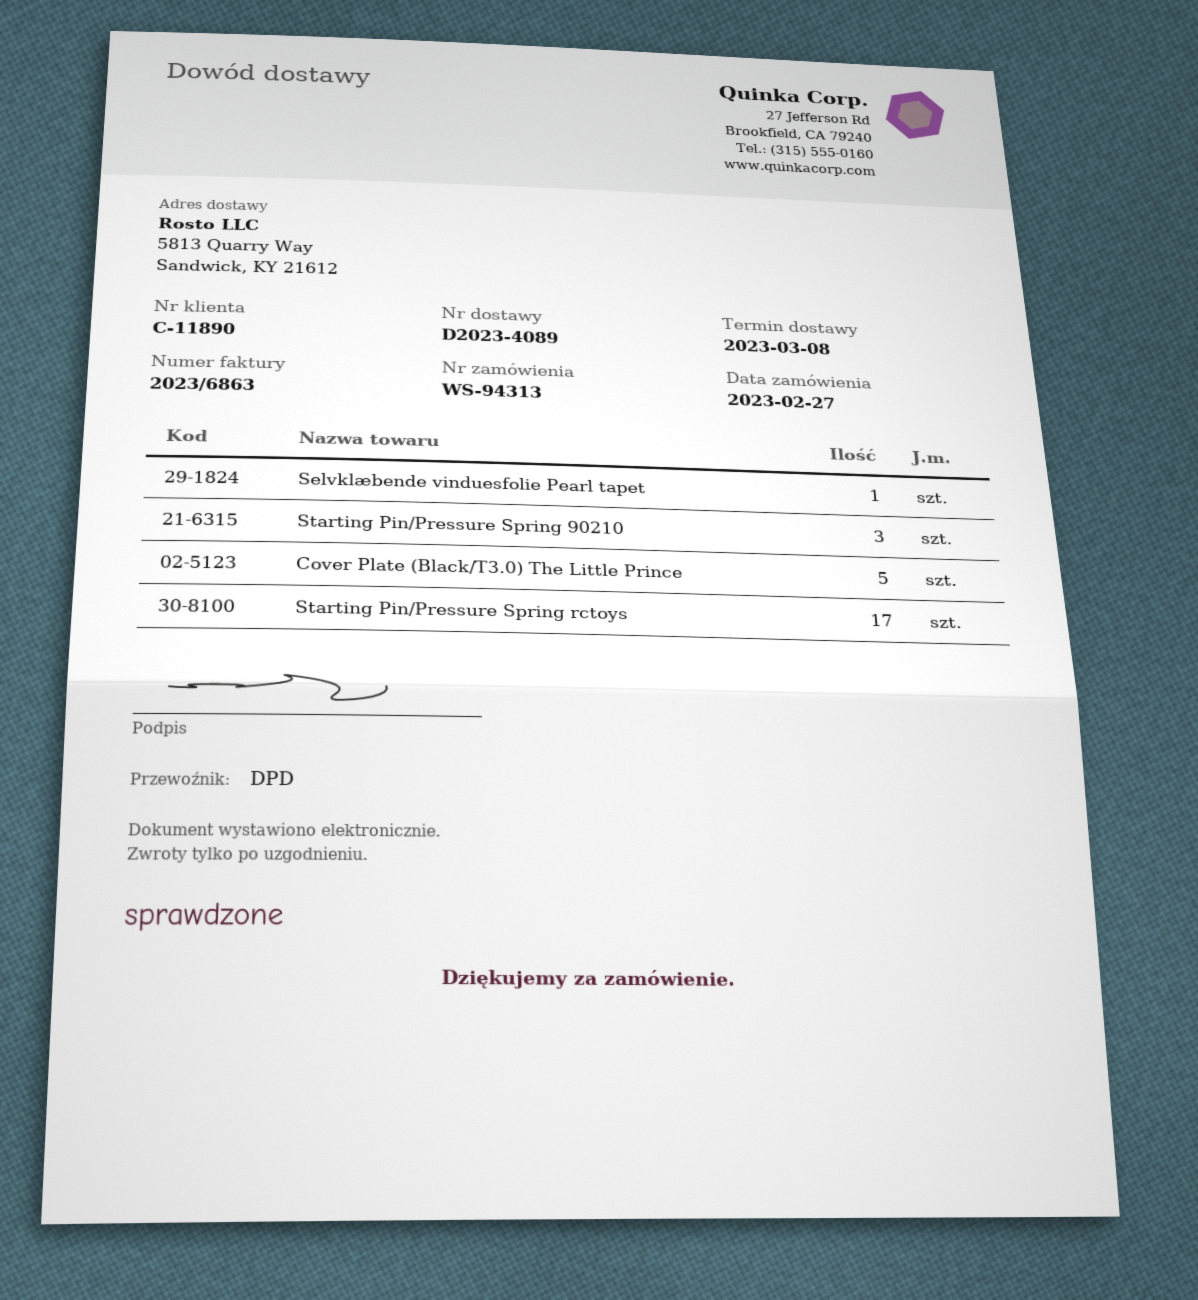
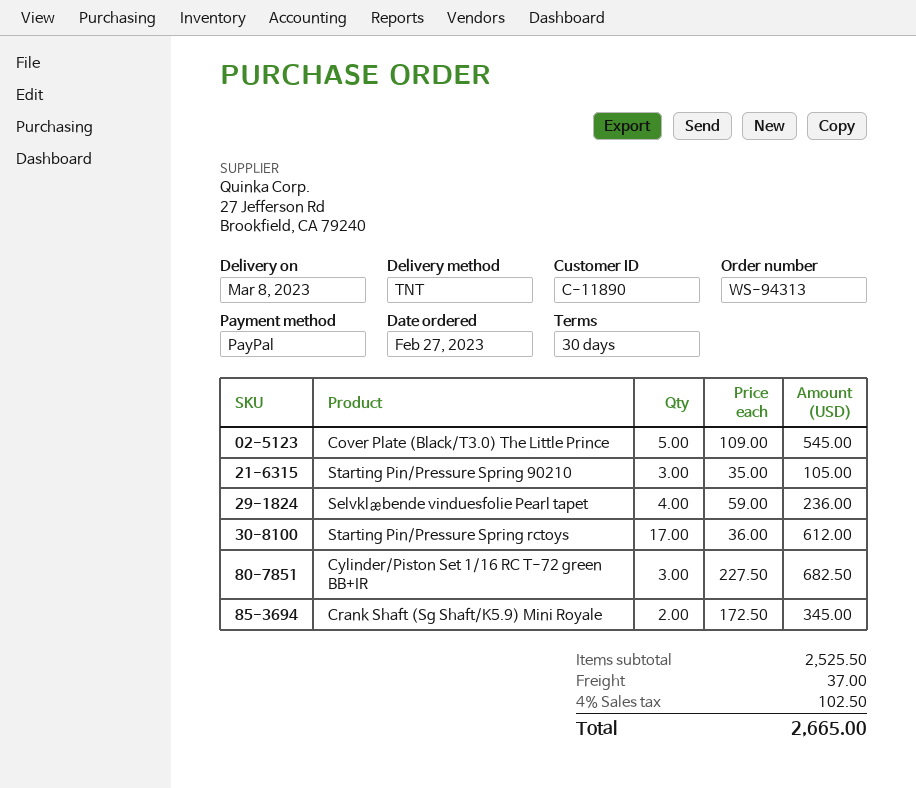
shipping method: DPD -> TNT
Selvklæbende vinduesfolie Pearl tapet: 1 -> 4
Cylinder/Piston Set 1/16 RC T-72 green BB+IR: none -> 3
Crank Shaft (Sg Shaft/K5.9) Mini Royale: none -> 2

